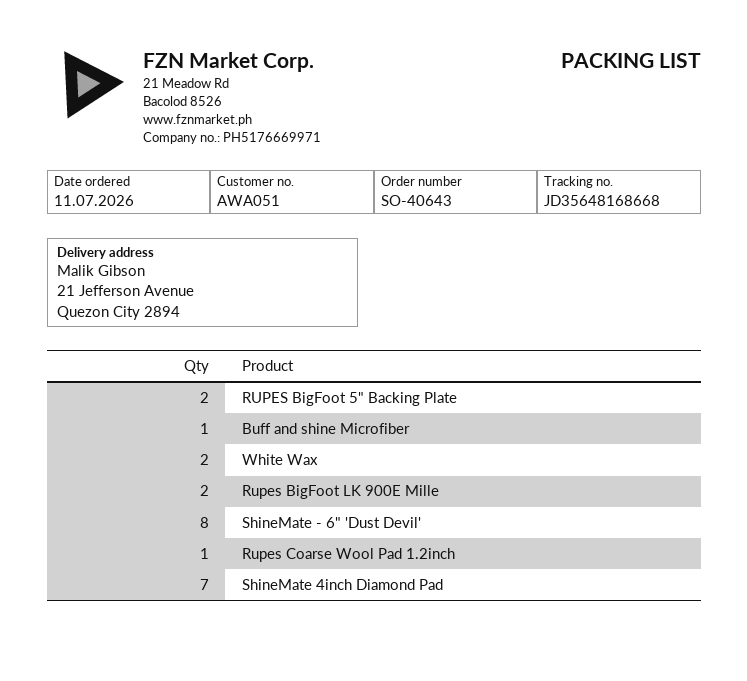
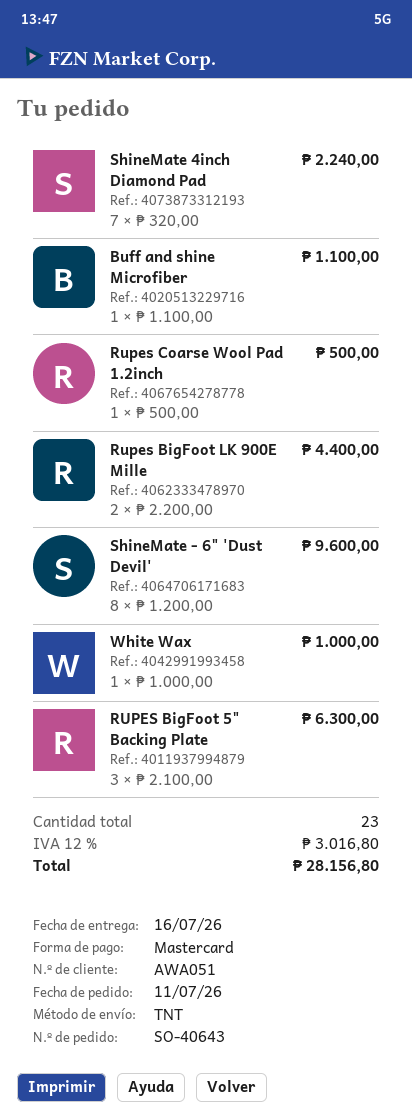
RUPES BigFoot 5" Backing Plate: 2 -> 3
White Wax: 2 -> 1

